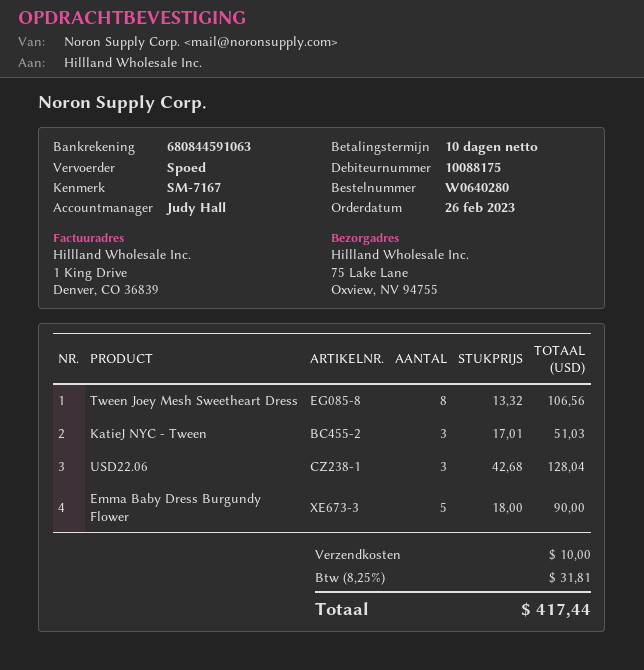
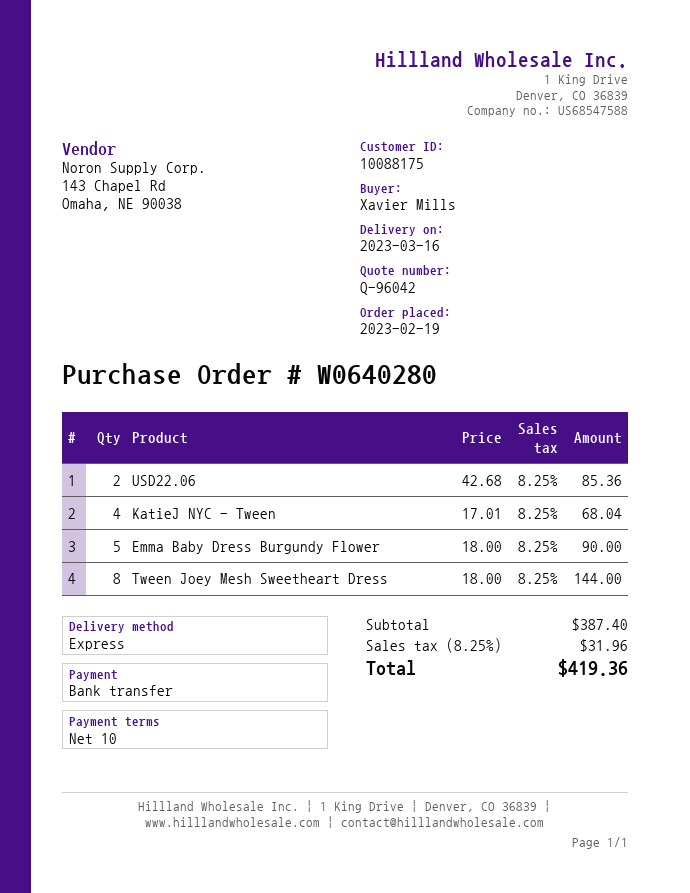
order date: 2023-02-26 -> 2023-02-19
Tween Joey Mesh Sweetheart Dress: 8 x 13.32 = 106.56 -> 8 x 18.00 = 144.00
KatieJ NYC - Tween: 3 x 17.01 = 51.03 -> 4 x 17.01 = 68.04
USD22.06: 3 x 42.68 = 128.04 -> 2 x 42.68 = 85.36
shipping: 10.00 -> none
tax: 8.25% = 31.81 -> 8.25% = 31.96
total: 417.44 -> 419.36

